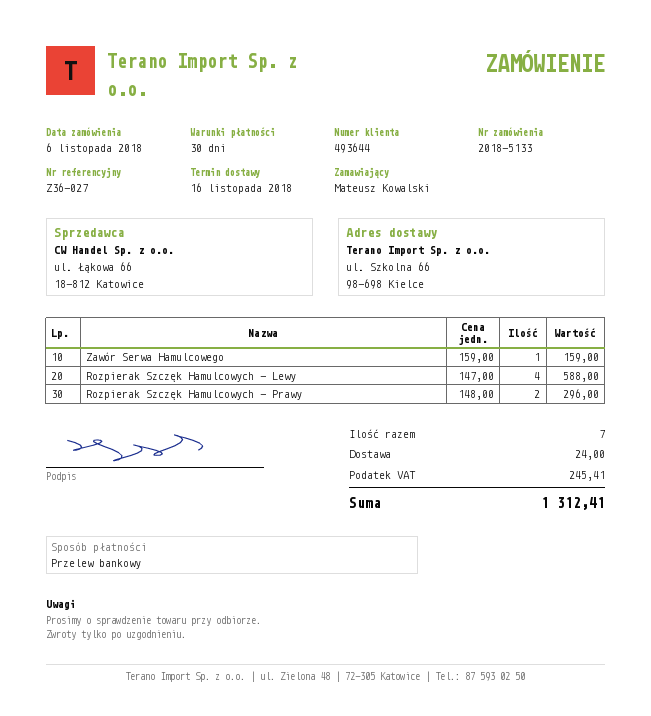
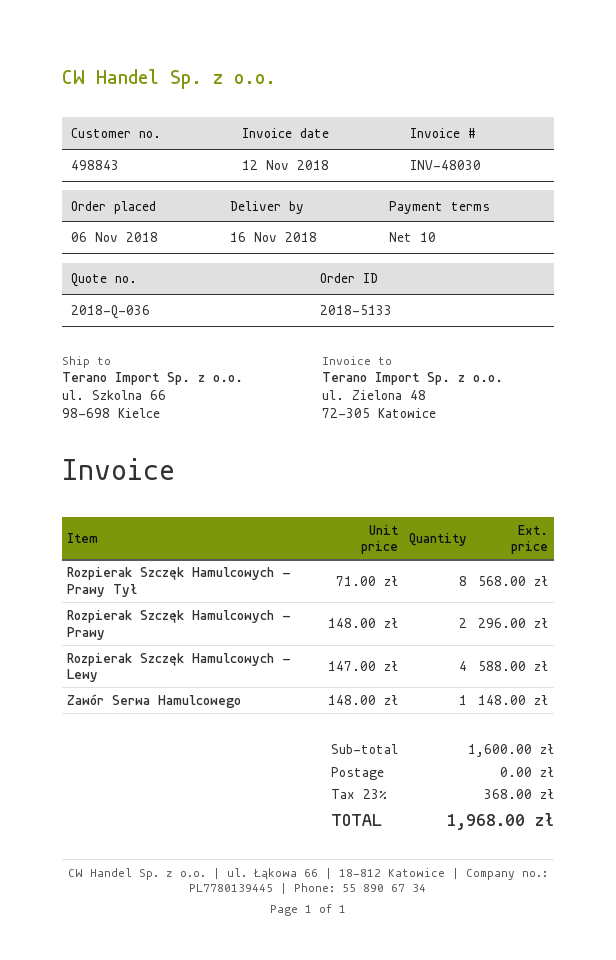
payment terms: 30 days -> 10 days
customer number: 493644 -> 498843
Zawór Serwa Hamulcowego: 1 x 159.00 = 159.00 -> 1 x 148.00 = 148.00
Rozpierak Szczęk Hamulcowych - Prawy Tył: none -> 8 x 71.00 = 568.00
shipping: 24.00 -> 0.00
tax: 245.41 -> 368.00
total: 1312.41 -> 1968.00

